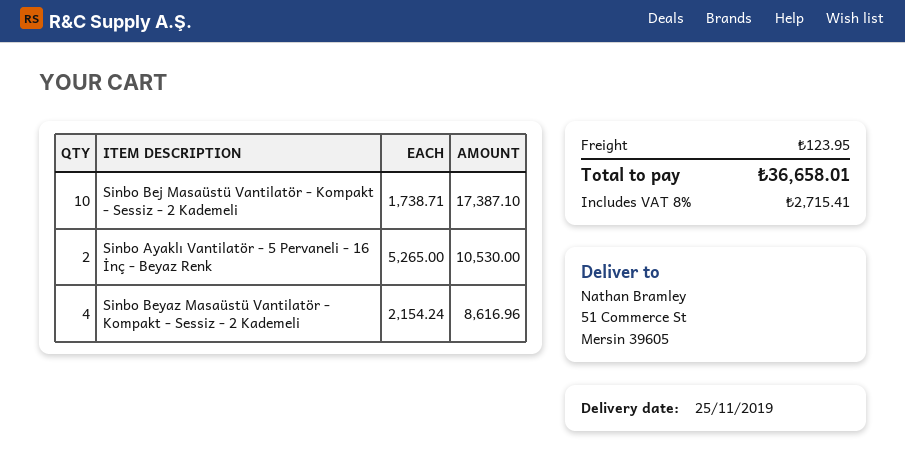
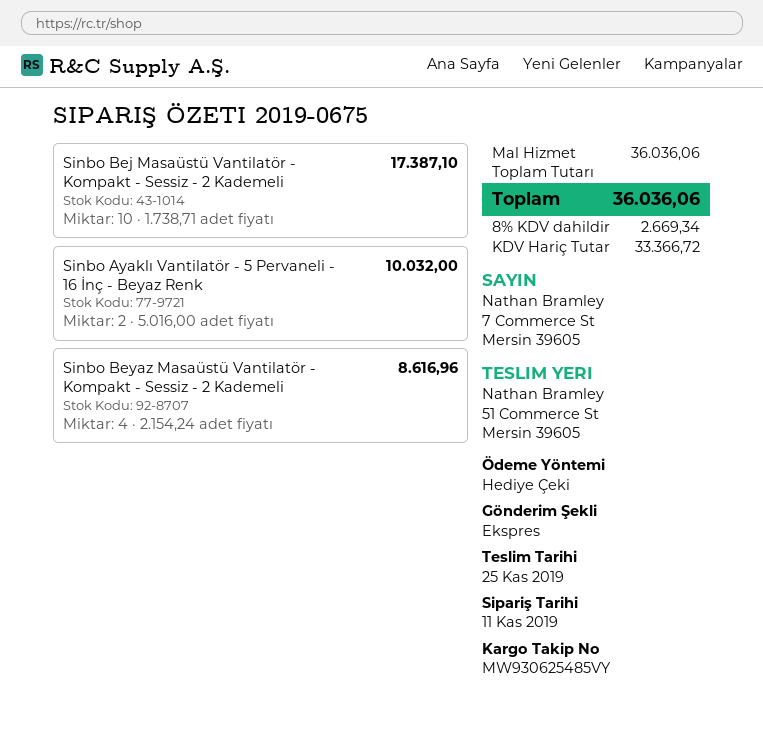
Sinbo Ayaklı Vantilatör - 5 Pervaneli - 16 İnç - Beyaz Renk: 2 x 5265.00 = 10530.00 -> 2 x 5016.00 = 10032.00
shipping: 123.95 -> none
tax: 8% = 2715.41 -> 8% = 2669.34
total: 36658.01 -> 36036.06

